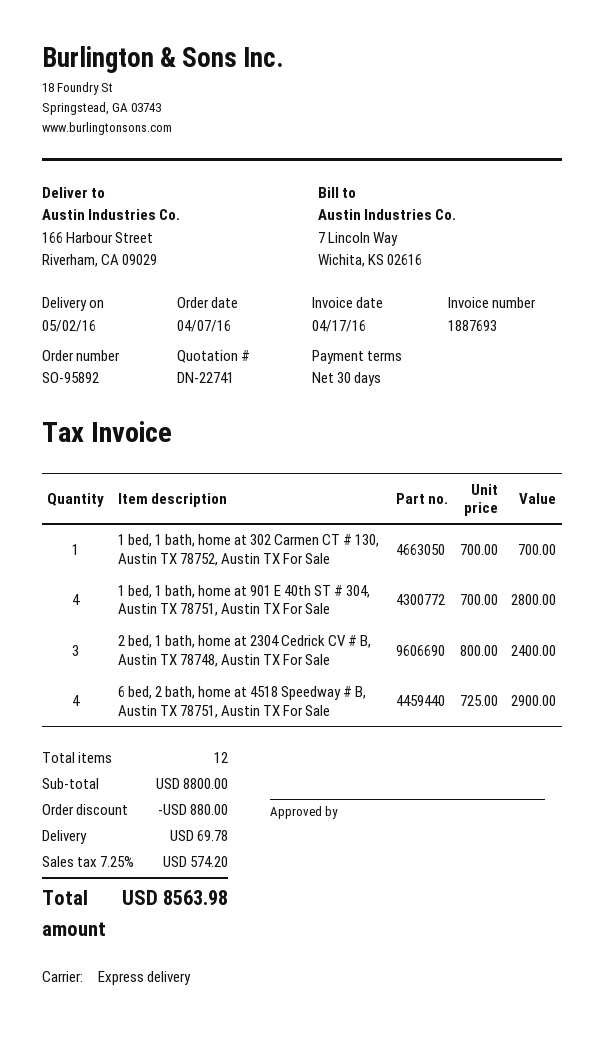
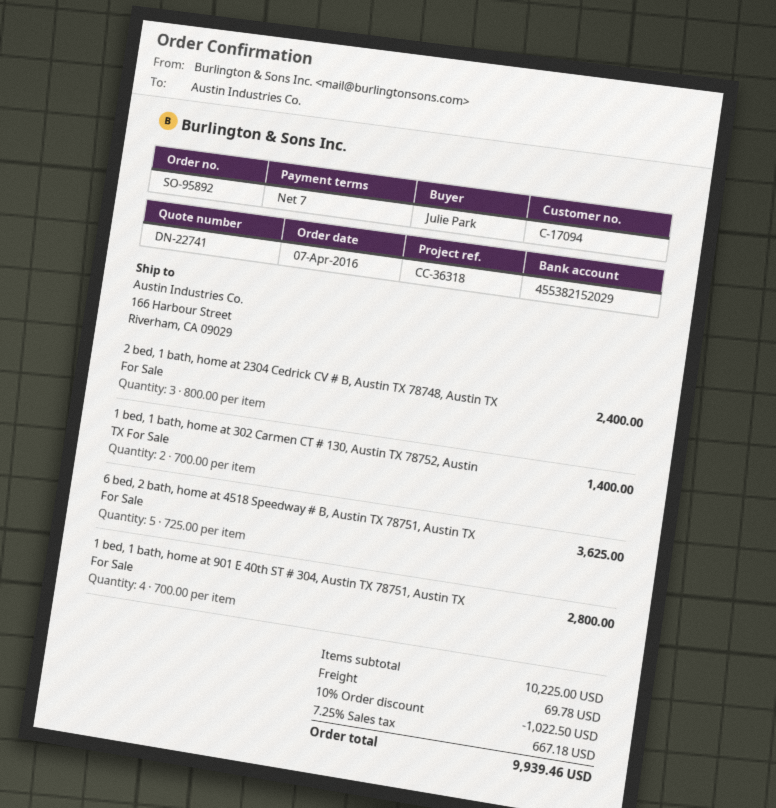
payment terms: 30 days -> 7 days
1 bed, 1 bath, home at 302 Carmen CT # 130, Austin TX 78752, Austin TX For Sale: 1 x 700.00 = 700.00 -> 2 x 700.00 = 1400.00
6 bed, 2 bath, home at 4518 Speedway # B, Austin TX 78751, Austin TX For Sale: 4 x 725.00 = 2900.00 -> 5 x 725.00 = 3625.00
subtotal: 8800.00 -> 10225.00
discount: 880.00 -> 1022.50
tax: 7.25% = 574.20 -> 7.25% = 667.18
total: 8563.98 -> 9939.46

